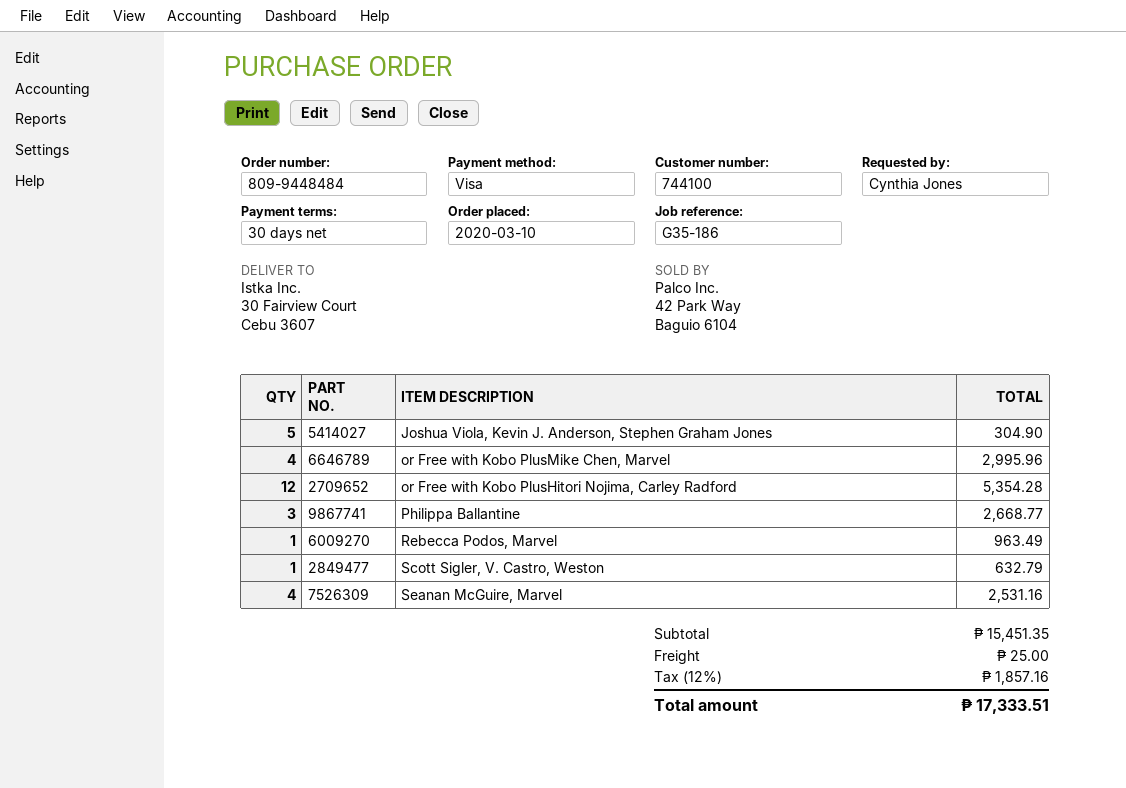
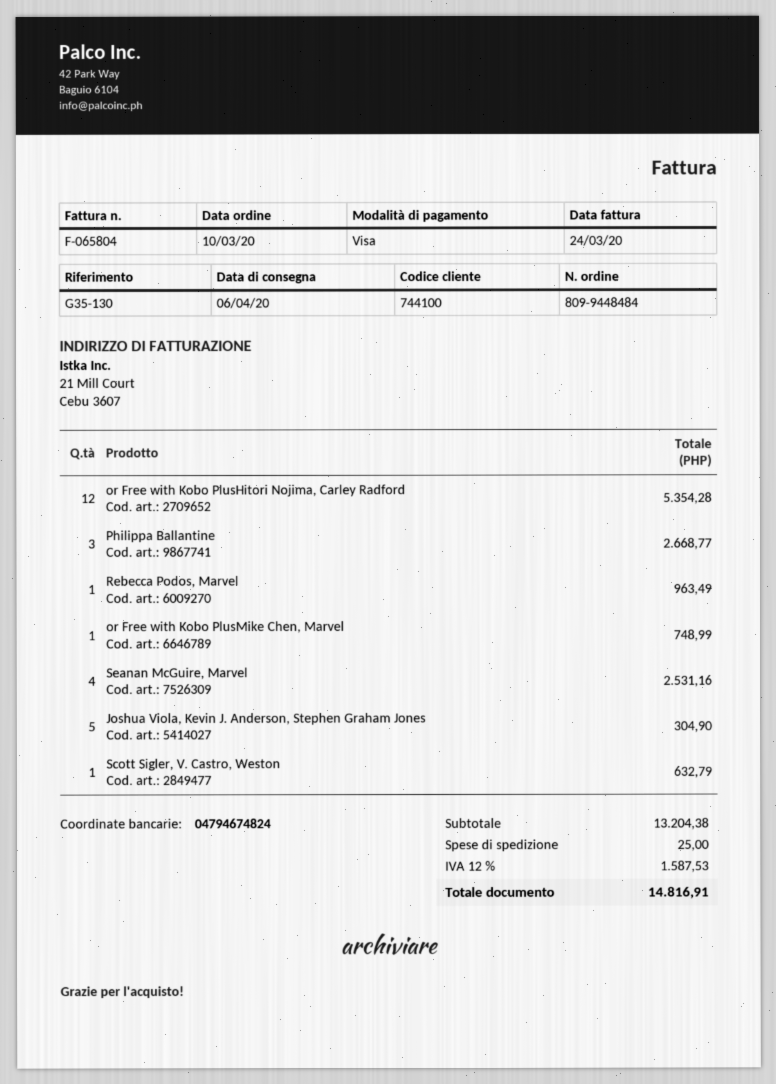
reference: G35-186 -> G35-130
or Free with Kobo PlusMike Chen, Marvel: 4 for 2995.96 -> 1 for 748.99
subtotal: 15451.35 -> 13204.38
tax: 12% = 1857.16 -> 12% = 1587.53
total: 17333.51 -> 14816.91

